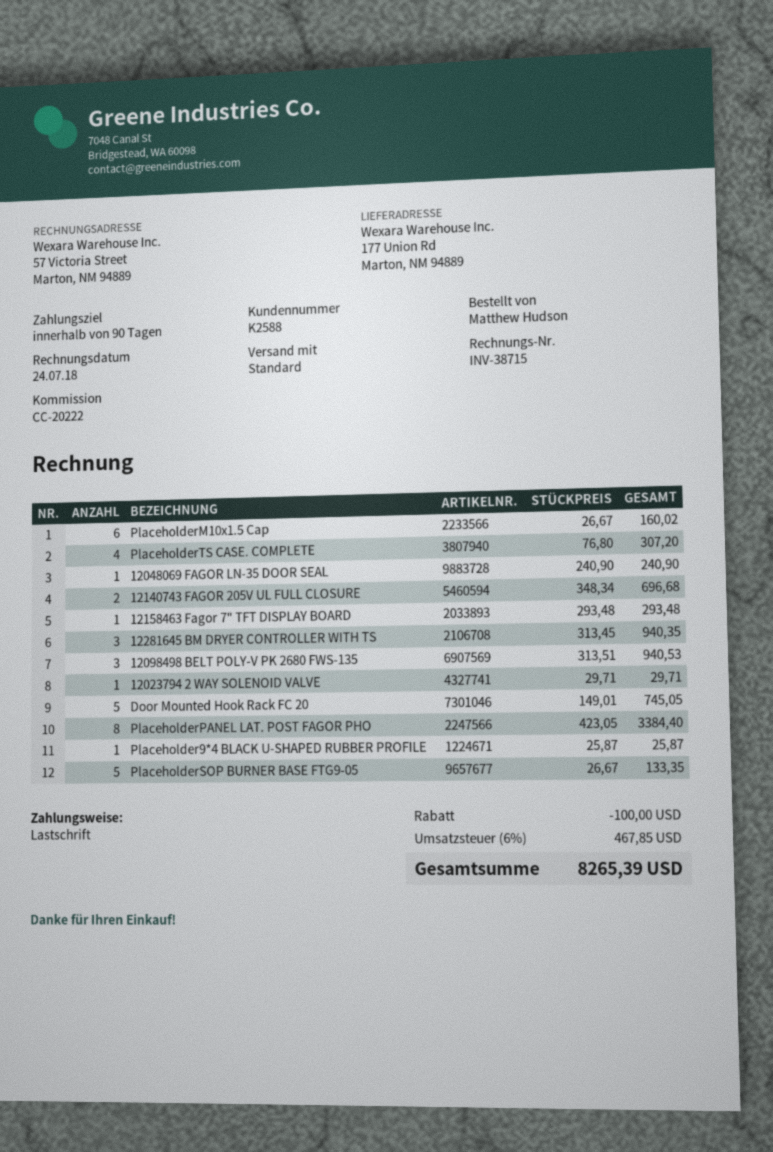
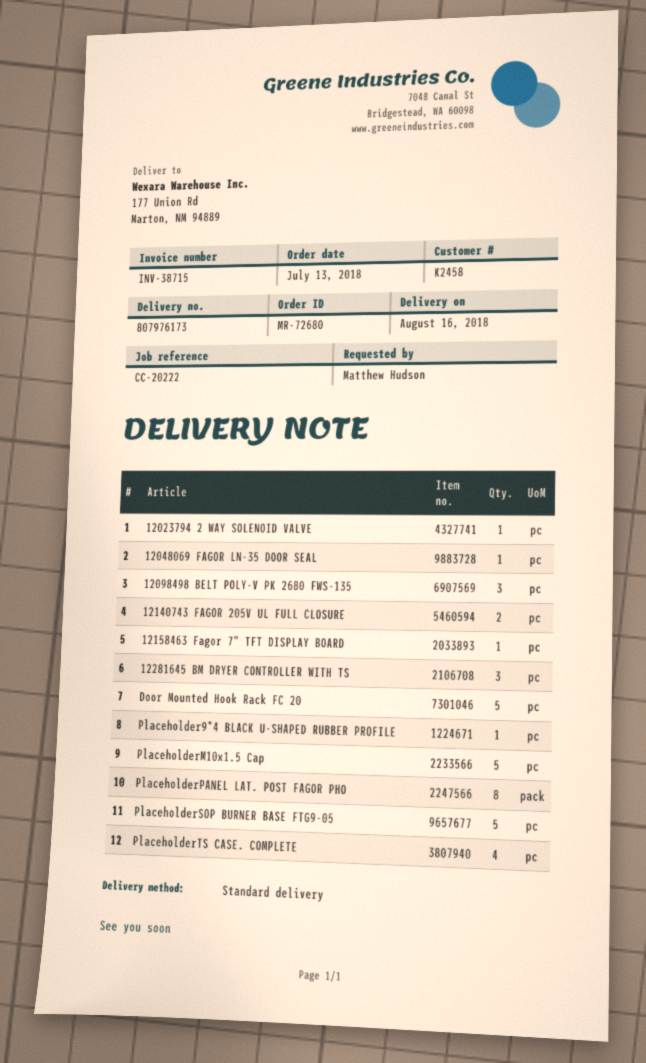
customer number: K2588 -> K2458
PlaceholderM10x1.5 Cap: 6 -> 5

